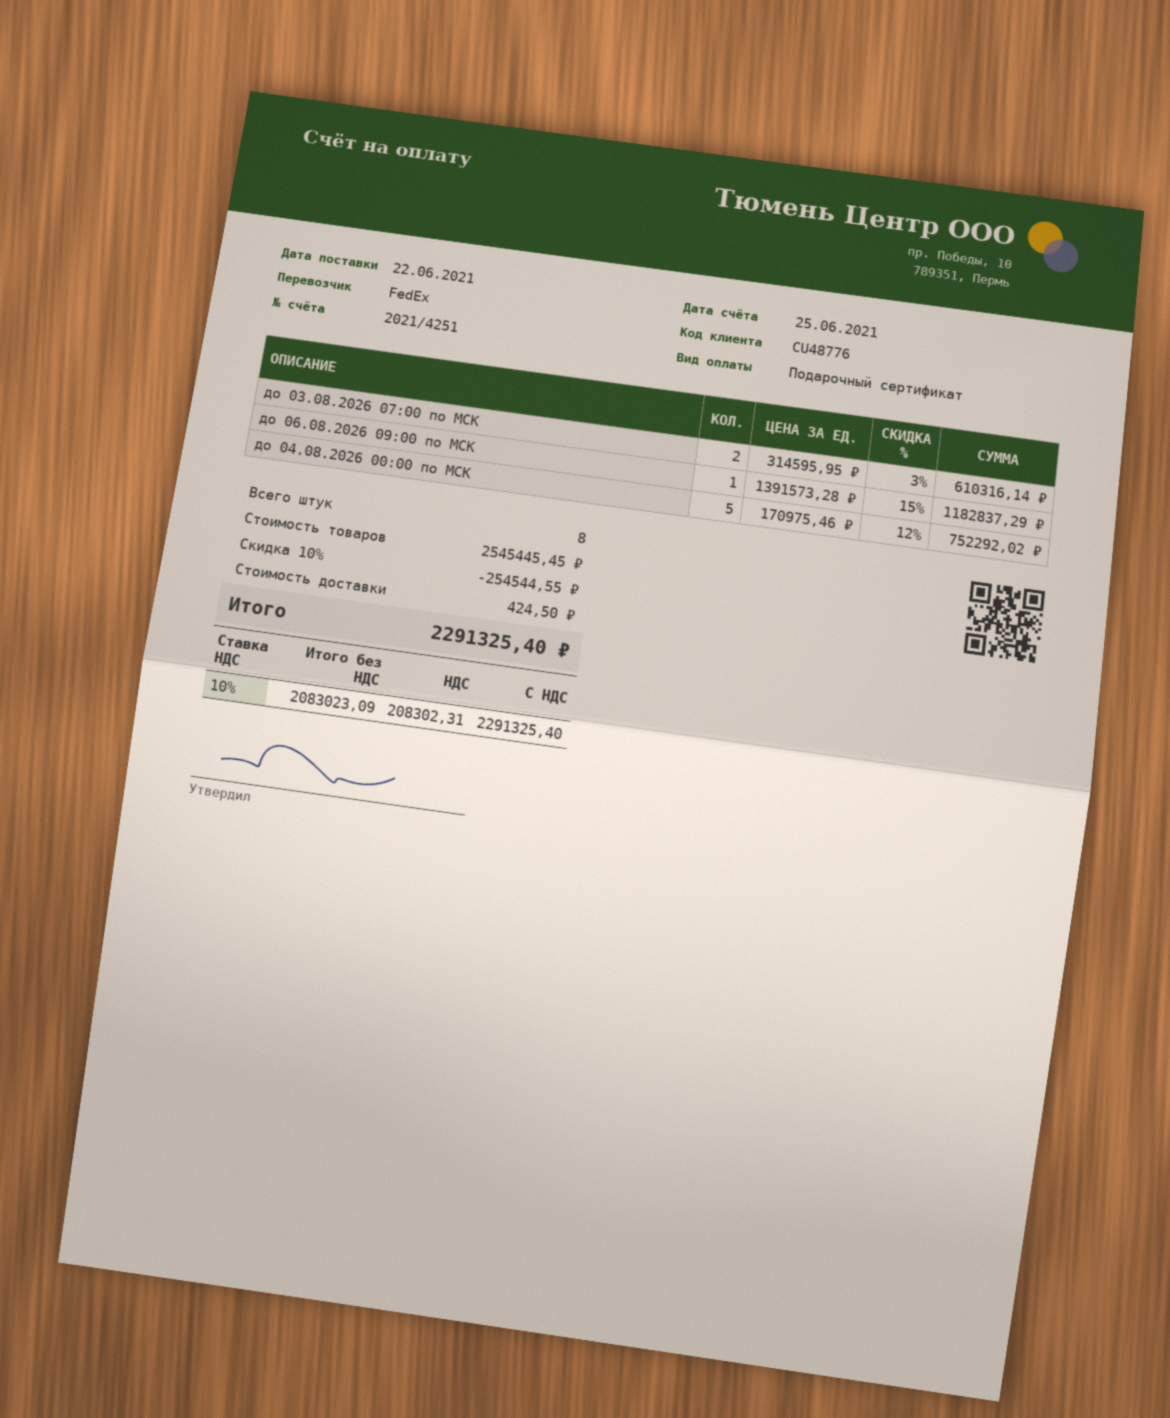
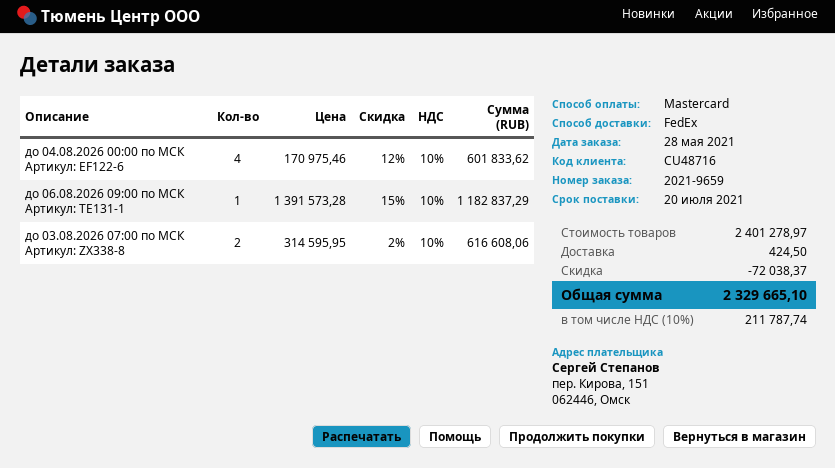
delivery date: 2021-06-22 -> 2021-07-20
customer number: CU48776 -> CU48716
payment method: gift card -> Mastercard
до 03.08.2026 07:00 по МСК: 2 x 314595.95 - 3% = 610316.14 -> 2 x 314595.95 - 2% = 616608.06
до 04.08.2026 00:00 по МСК: 5 x 170975.46 - 12% = 752292.02 -> 4 x 170975.46 - 12% = 601833.62
subtotal: 2545445.45 -> 2401278.97
discount: 254544.55 -> 72038.37
tax: 10% = 208302.31 -> 10% = 211787.74
total: 2291325.40 -> 2329665.10

